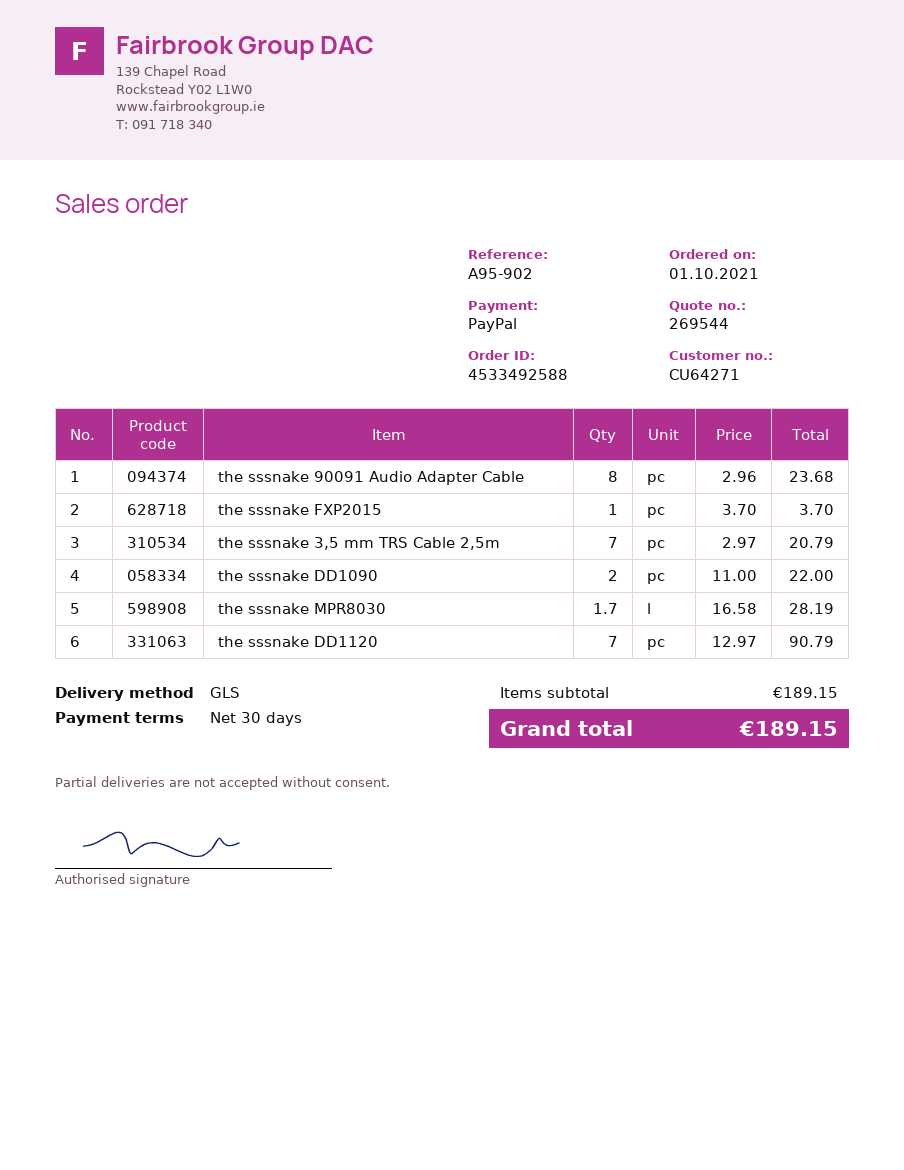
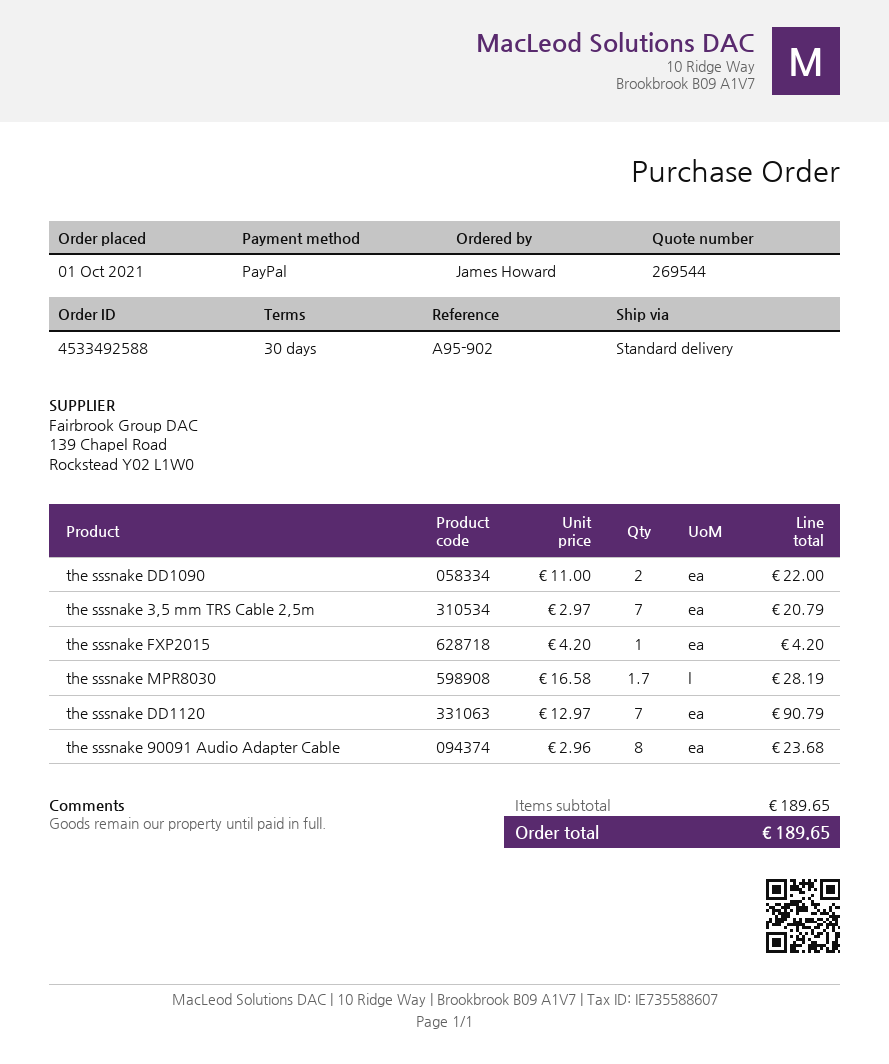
shipping method: GLS -> standard
the sssnake FXP2015: 1 x 3.70 = 3.70 -> 1 x 4.20 = 4.20
subtotal: 189.15 -> 189.65
total: 189.15 -> 189.65

